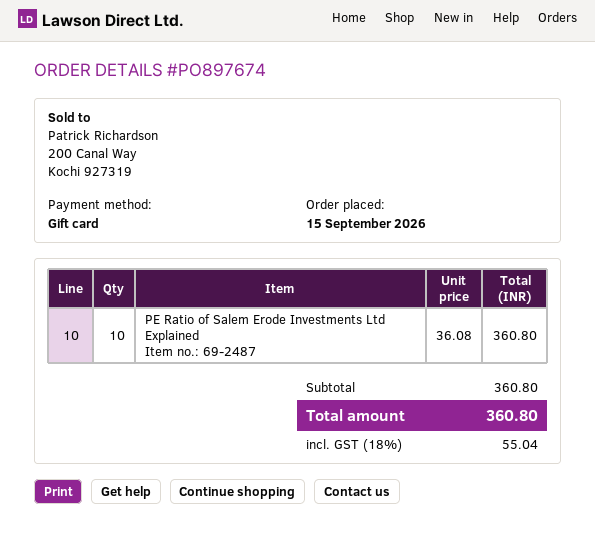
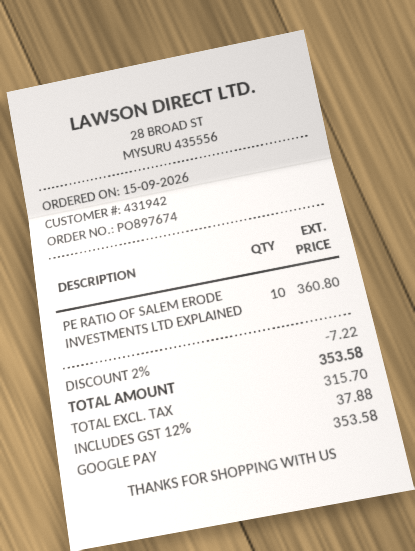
payment method: gift card -> Google Pay
discount: none -> 2% = 7.22
tax: 18% = 55.04 -> 12% = 37.88
total: 360.80 -> 353.58

